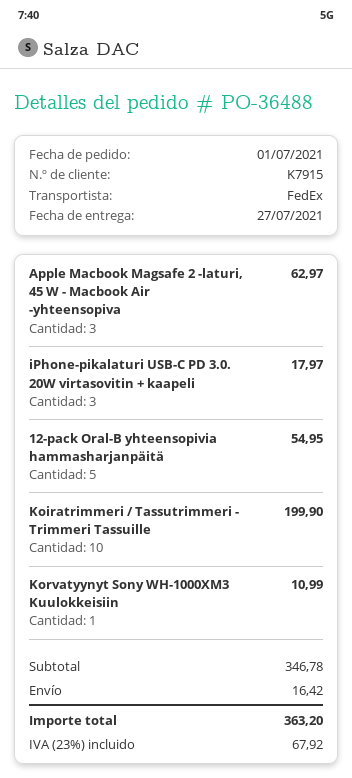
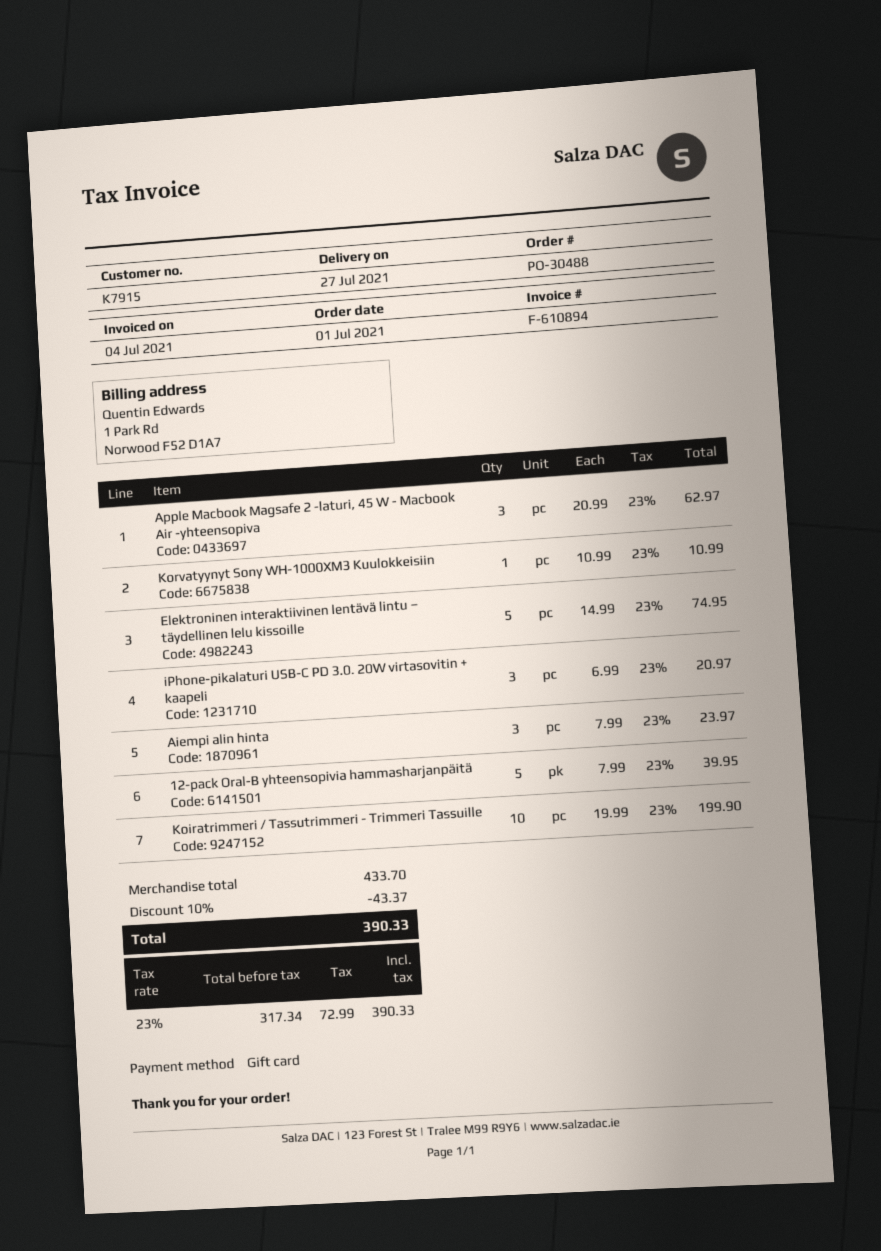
order number: PO-36488 -> PO-30488
iPhone-pikalaturi USB-C PD 3.0. 20W virtasovitin + kaapeli: 3 for 17.97 -> 3 for 20.97
12-pack Oral-B yhteensopivia hammasharjanpäitä: 5 for 54.95 -> 5 for 39.95
Elektroninen interaktiivinen lentävä lintu – täydellinen lelu kissoille: none -> 5 for 74.95
Aiempi alin hinta: none -> 3 for 23.97
subtotal: 346.78 -> 433.70
discount: none -> 10% = 43.37
shipping: 16.42 -> none
tax: 23% = 67.92 -> 23% = 72.99
total: 363.20 -> 390.33

